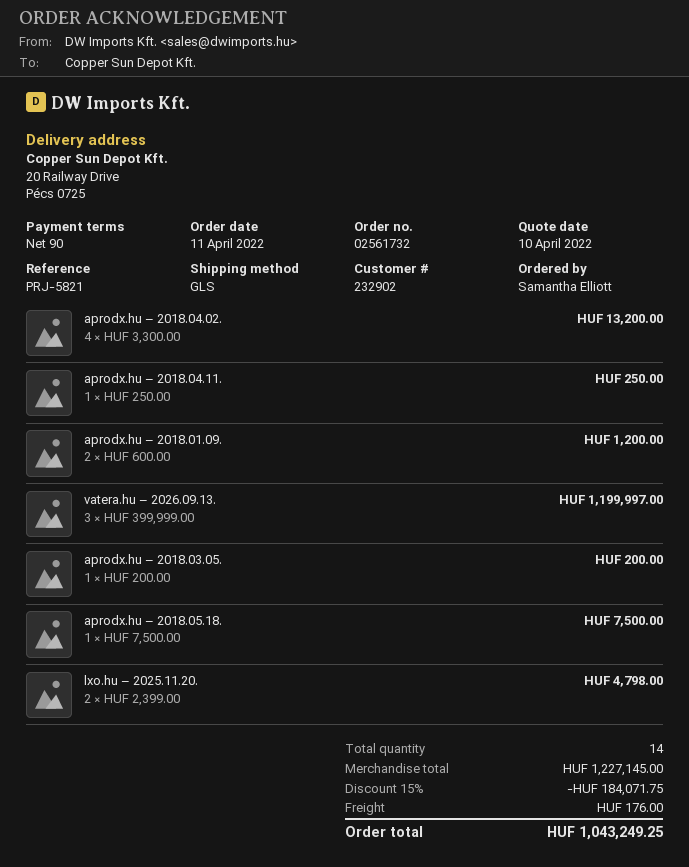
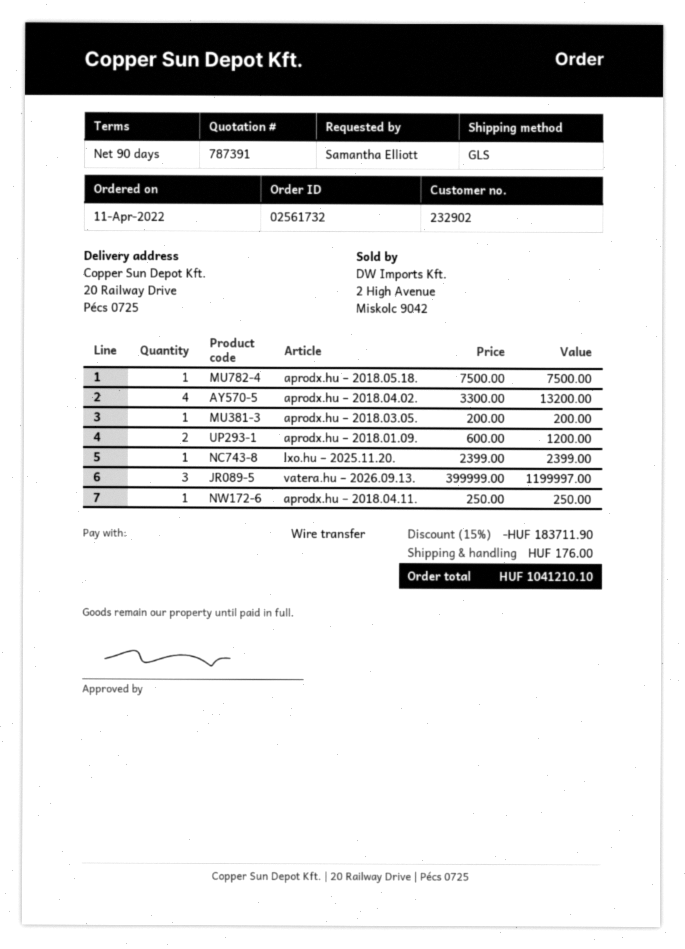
lxo.hu – 2025.11.20.: 2 x 2399.00 = 4798.00 -> 1 x 2399.00 = 2399.00
discount: 15% = 184071.75 -> 15% = 183711.90
total: 1043249.25 -> 1041210.10

